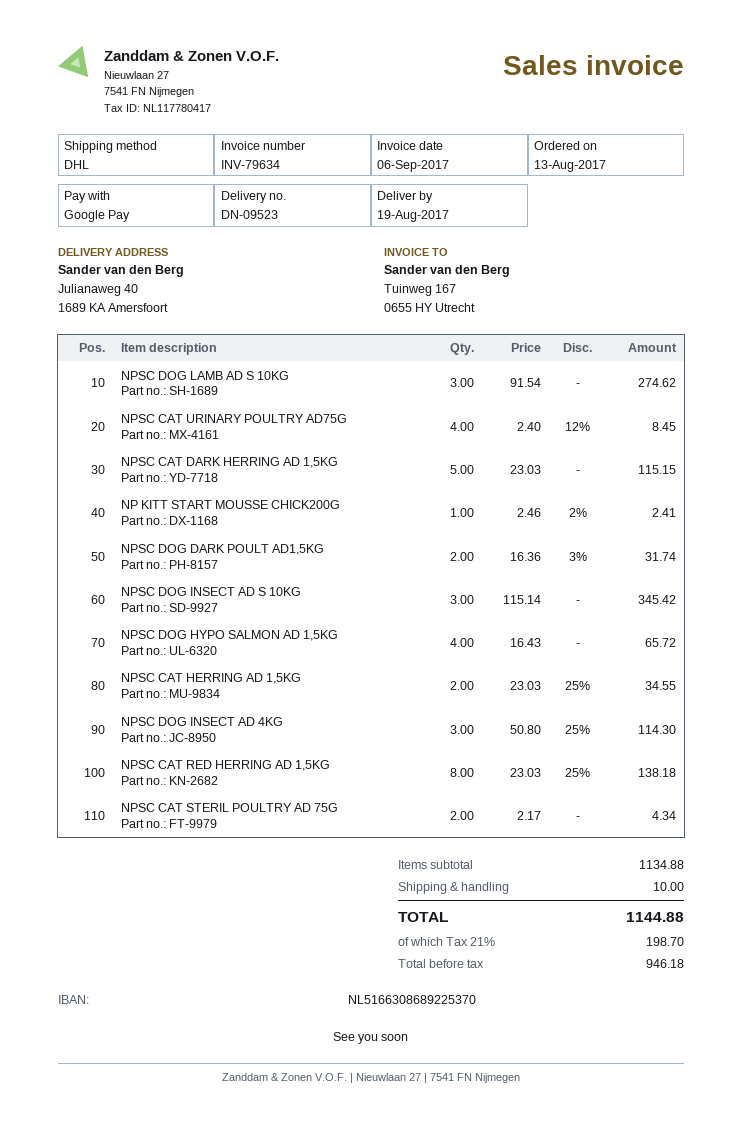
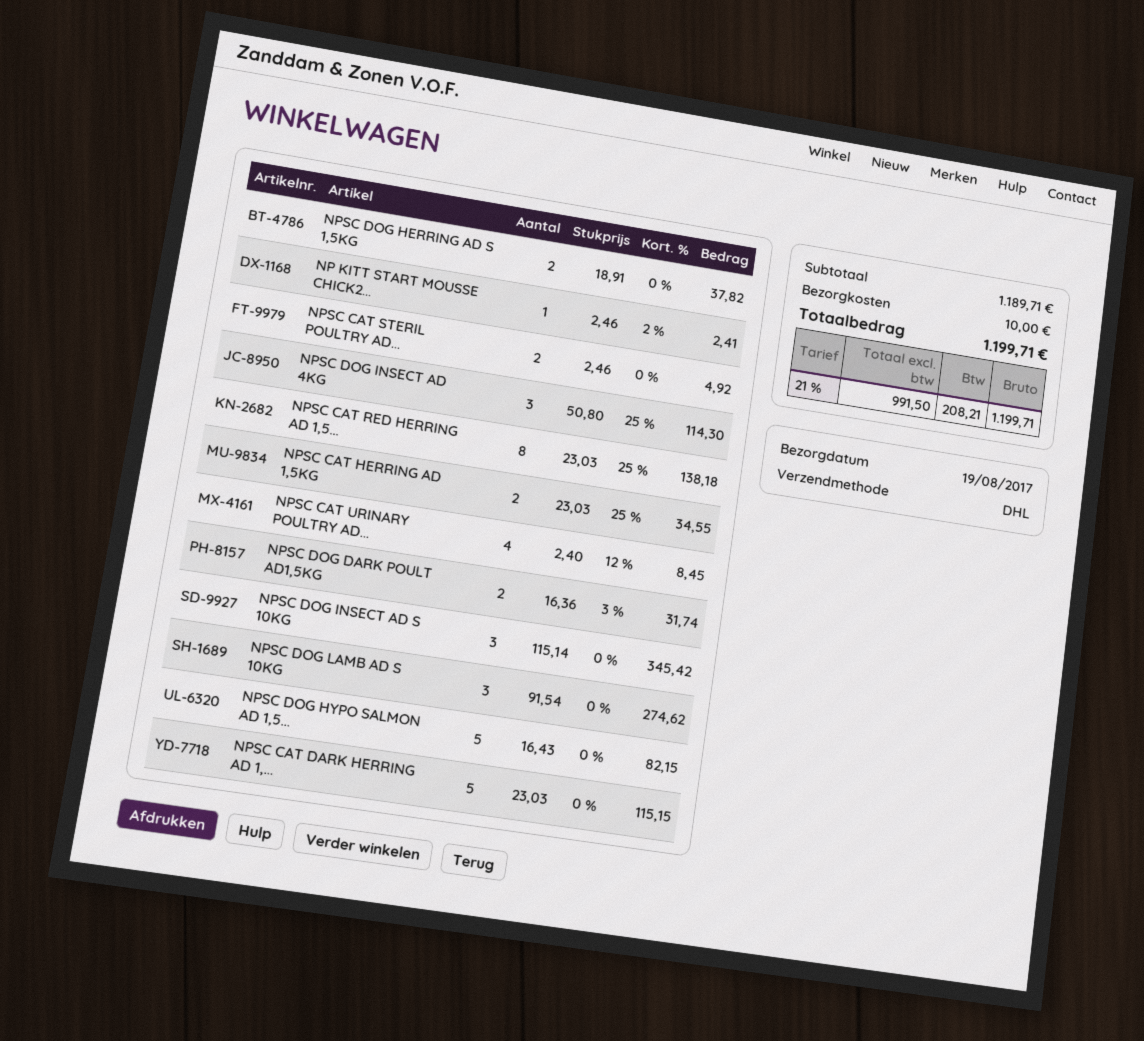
NPSC DOG HYPO SALMON AD 1,5KG: 4 x 16.43 = 65.72 -> 5 x 16.43 = 82.15
NPSC CAT STERIL POULTRY AD 75G: 2 x 2.17 = 4.34 -> 2 x 2.46 = 4.92
NPSC DOG HERRING AD S 1,5KG: none -> 2 x 18.91 = 37.82
subtotal: 1134.88 -> 1189.71
net: 946.18 -> 991.50
tax: 21% = 198.70 -> 21% = 208.21
total: 1144.88 -> 1199.71

